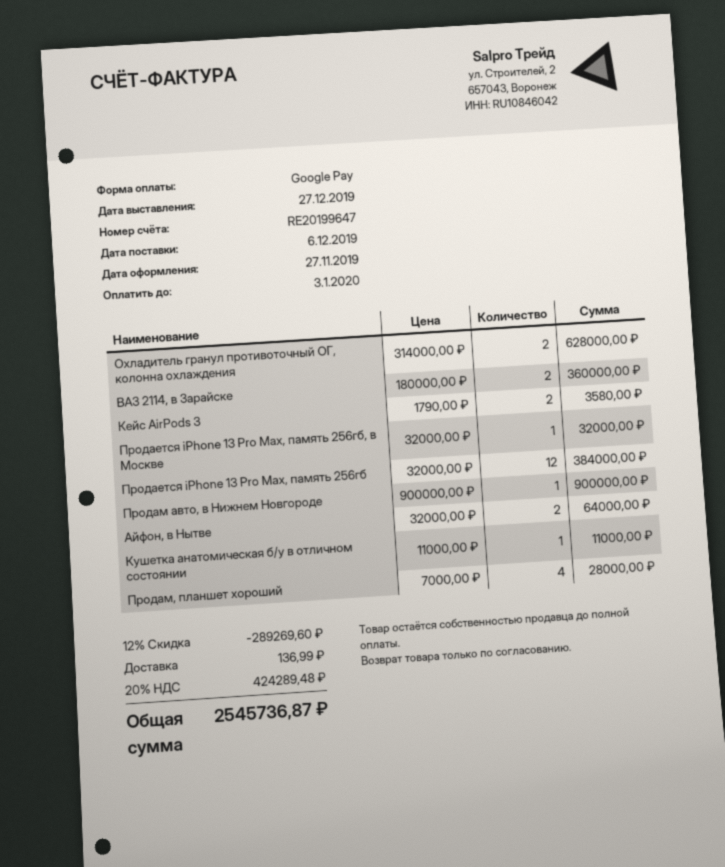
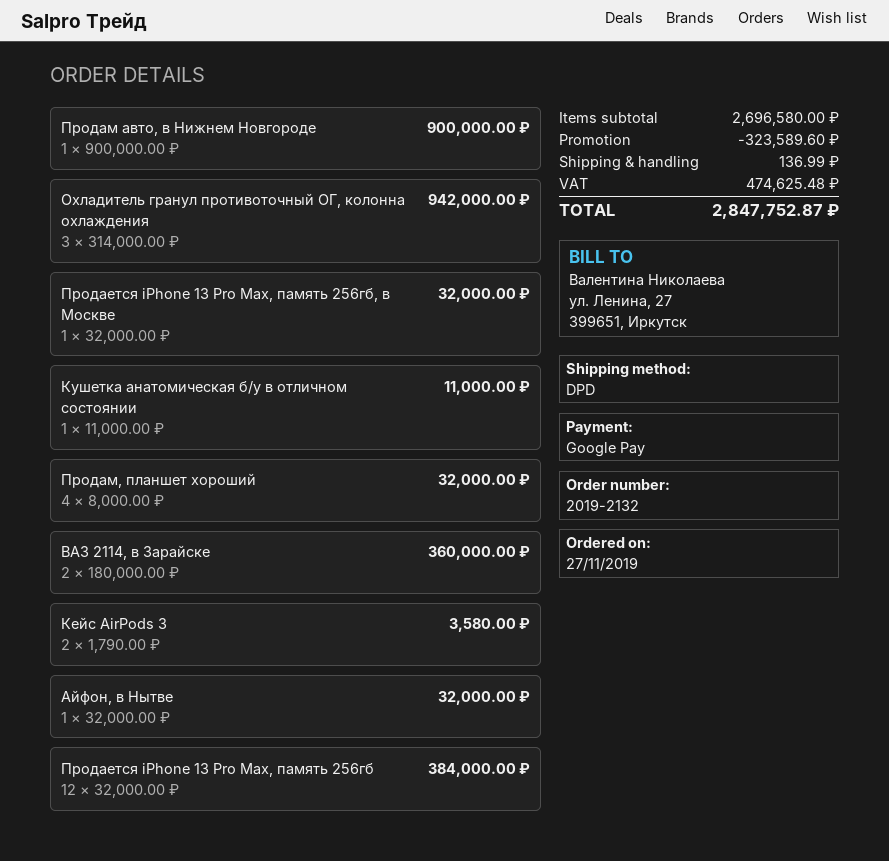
Охладитель гранул противоточный ОГ, колонна охлаждения: 2 x 314000.00 = 628000.00 -> 3 x 314000.00 = 942000.00
Айфон, в Нытве: 2 x 32000.00 = 64000.00 -> 1 x 32000.00 = 32000.00
Продам, планшет хороший: 4 x 7000.00 = 28000.00 -> 4 x 8000.00 = 32000.00
discount: 289269.60 -> 323589.60
tax: 424289.48 -> 474625.48
total: 2545736.87 -> 2847752.87

